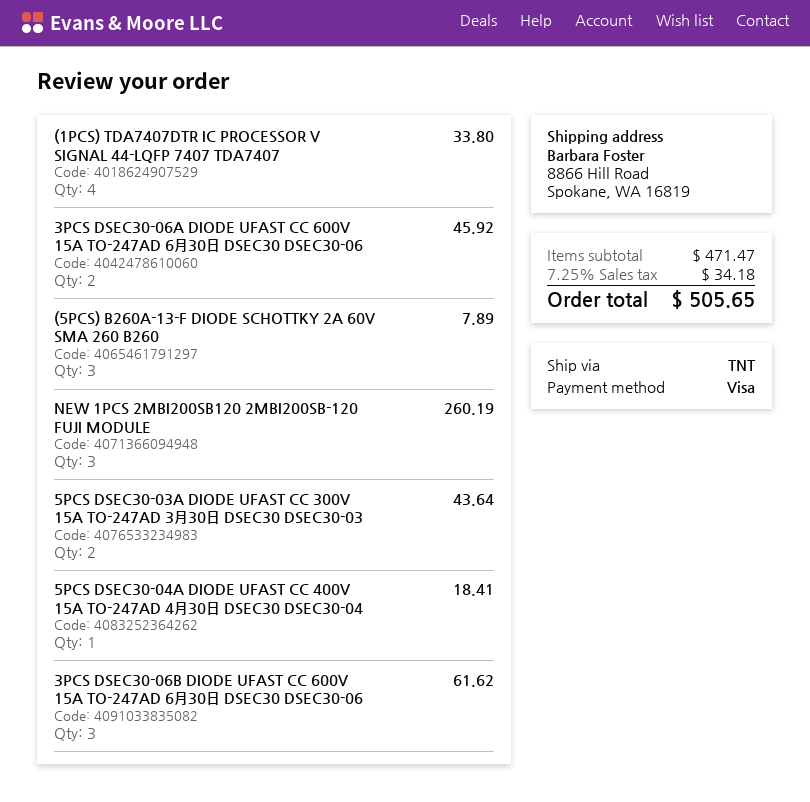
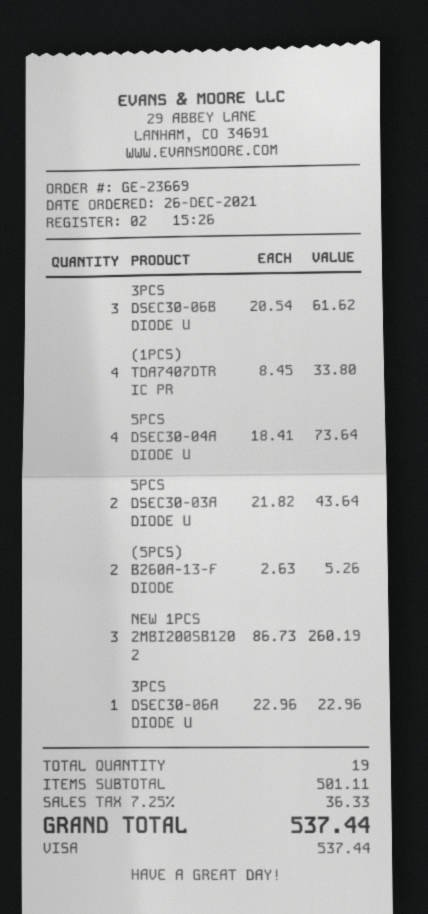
3PCS DSEC30-06A DIODE UFAST CC 600V 15A TO-247AD 6月30日 DSEC30 DSEC30-06: 2 for 45.92 -> 1 for 22.96
(5PCS) B260A-13-F DIODE SCHOTTKY 2A 60V SMA 260 B260: 3 for 7.89 -> 2 for 5.26
5PCS DSEC30-04A DIODE UFAST CC 400V 15A TO-247AD 4月30日 DSEC30 DSEC30-04: 1 for 18.41 -> 4 for 73.64
subtotal: 471.47 -> 501.11
tax: 7.25% = 34.18 -> 7.25% = 36.33
total: 505.65 -> 537.44

